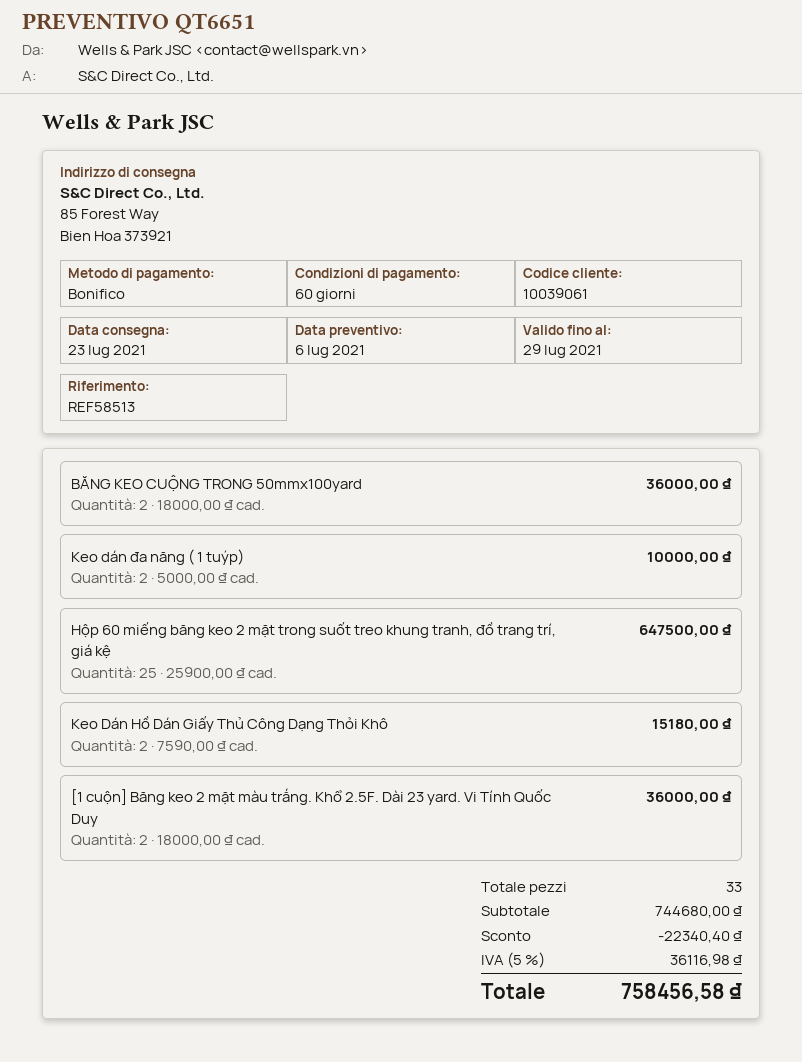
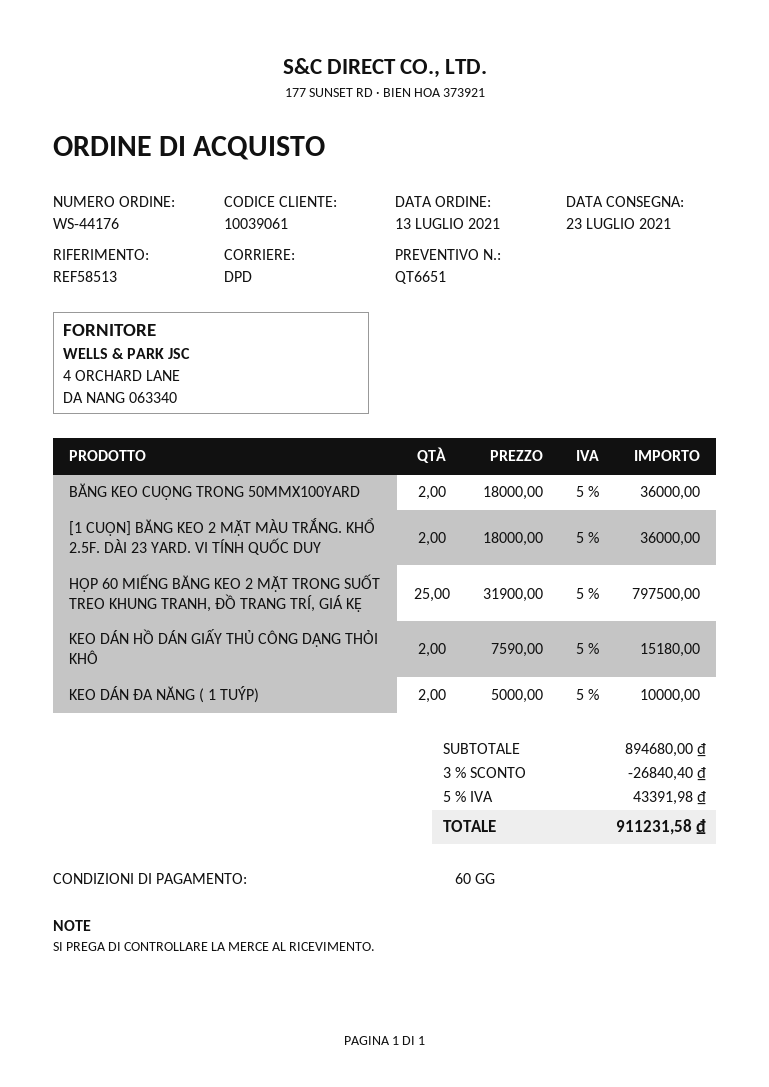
Hộp 60 miếng băng keo 2 mặt trong suốt treo khung tranh, đồ trang trí, giá kệ: 25 x 25900.00 = 647500.00 -> 25 x 31900.00 = 797500.00
subtotal: 744680.00 -> 894680.00
discount: 22340.40 -> 26840.40
tax: 5% = 36116.98 -> 5% = 43391.98
total: 758456.58 -> 911231.58

